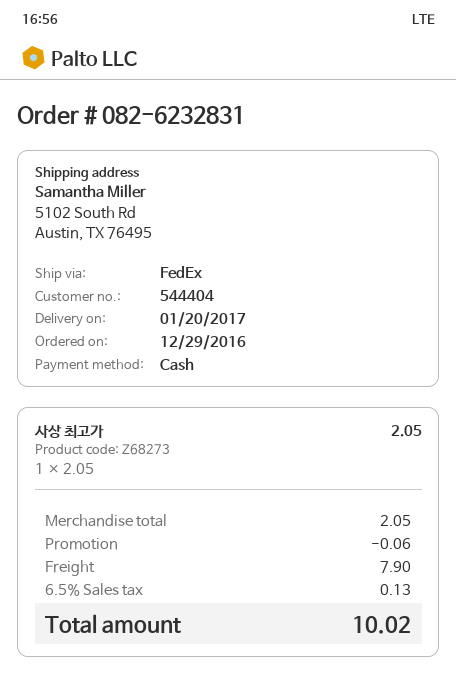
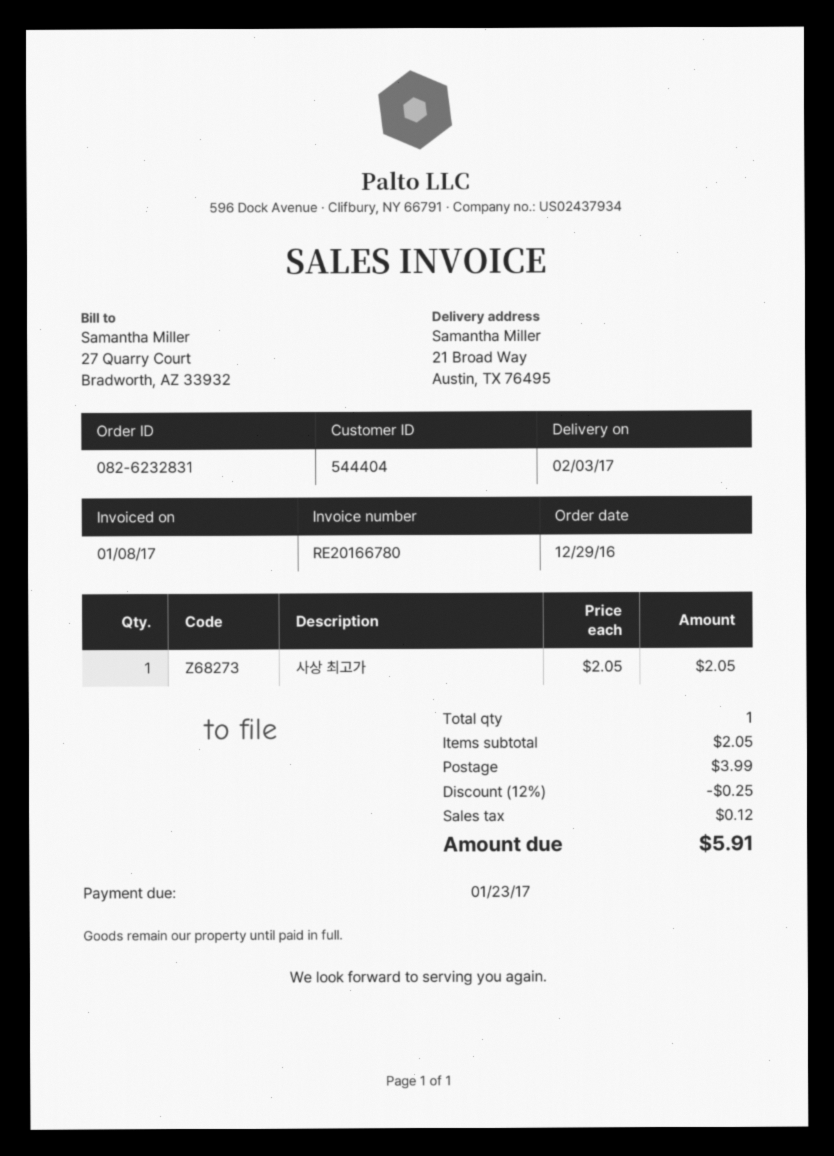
delivery date: 2017-01-20 -> 2017-02-03
ship to: 5102 South Rd, Austin, TX 76495 -> 21 Broad Way, Austin, TX 76495
discount: 0.06 -> 0.25
shipping: 7.90 -> 3.99
tax: 0.13 -> 0.12
total: 10.02 -> 5.91

